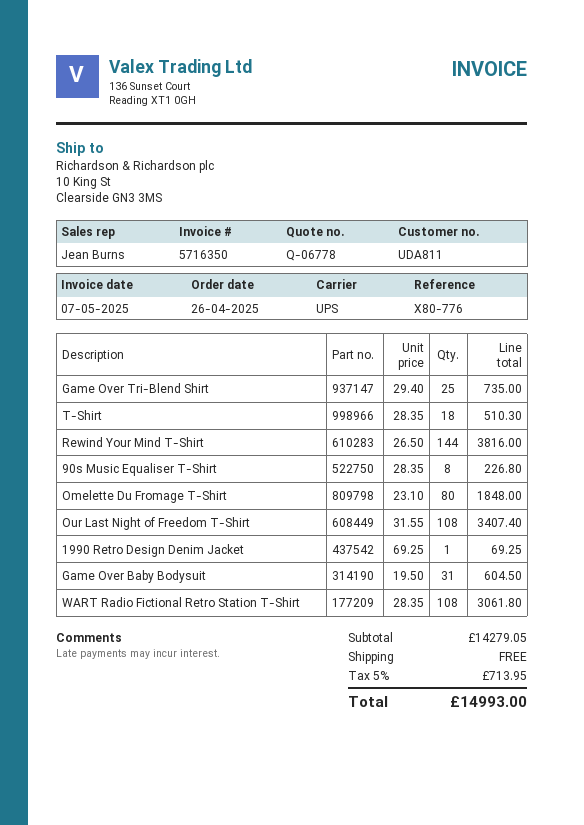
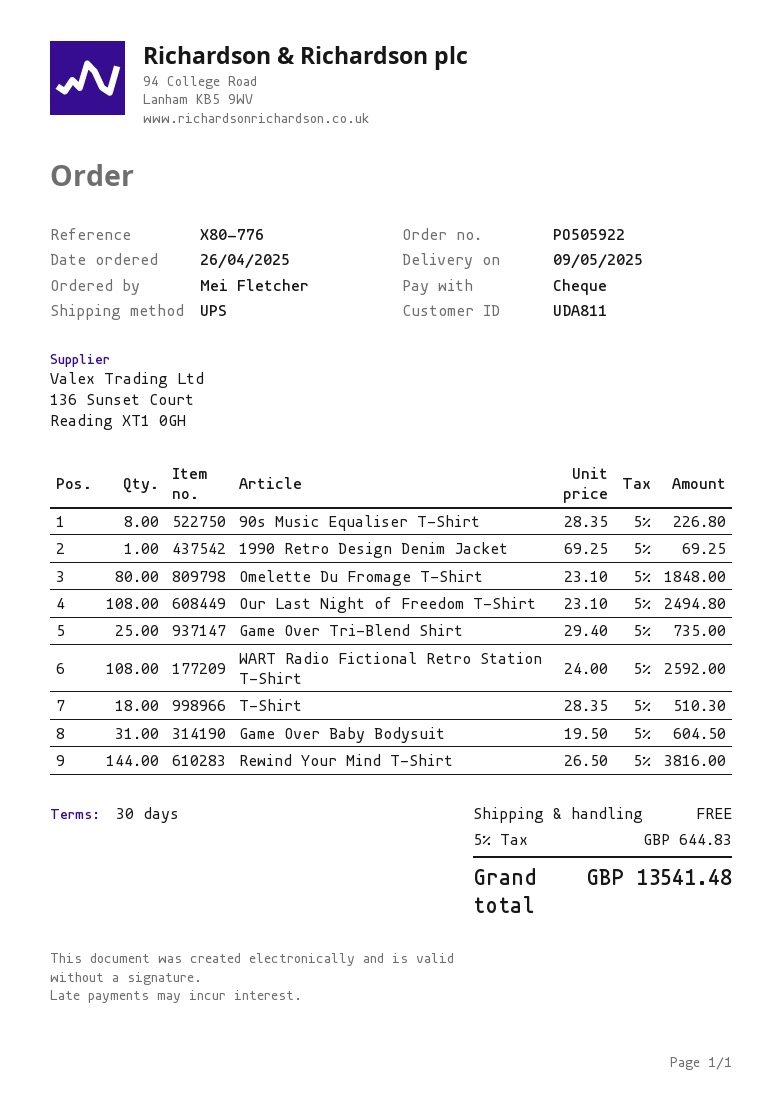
Our Last Night of Freedom T-Shirt: 108 x 31.55 = 3407.40 -> 108 x 23.10 = 2494.80
WART Radio Fictional Retro Station T-Shirt: 108 x 28.35 = 3061.80 -> 108 x 24.00 = 2592.00
tax: 5% = 713.95 -> 5% = 644.83
total: 14993.00 -> 13541.48

